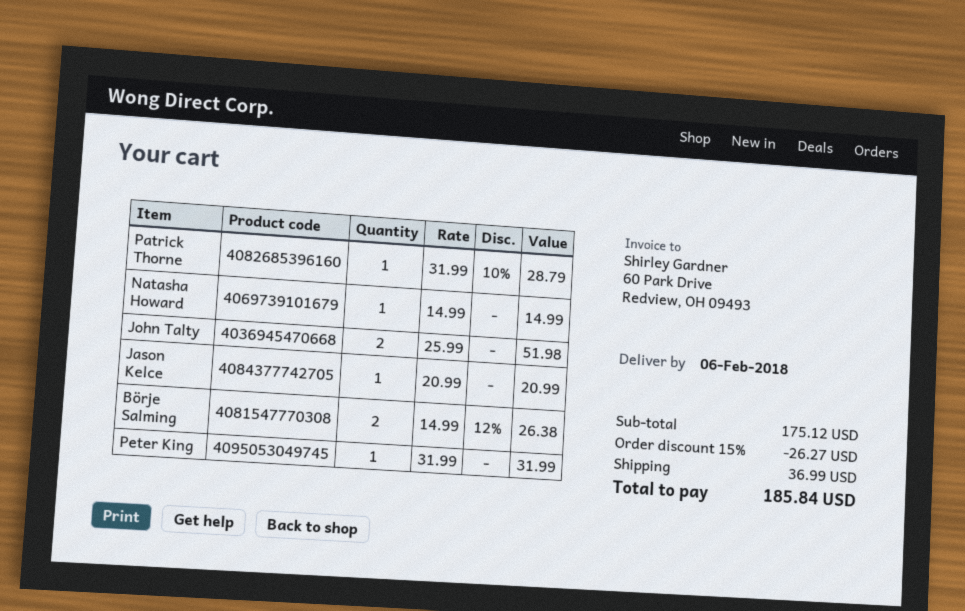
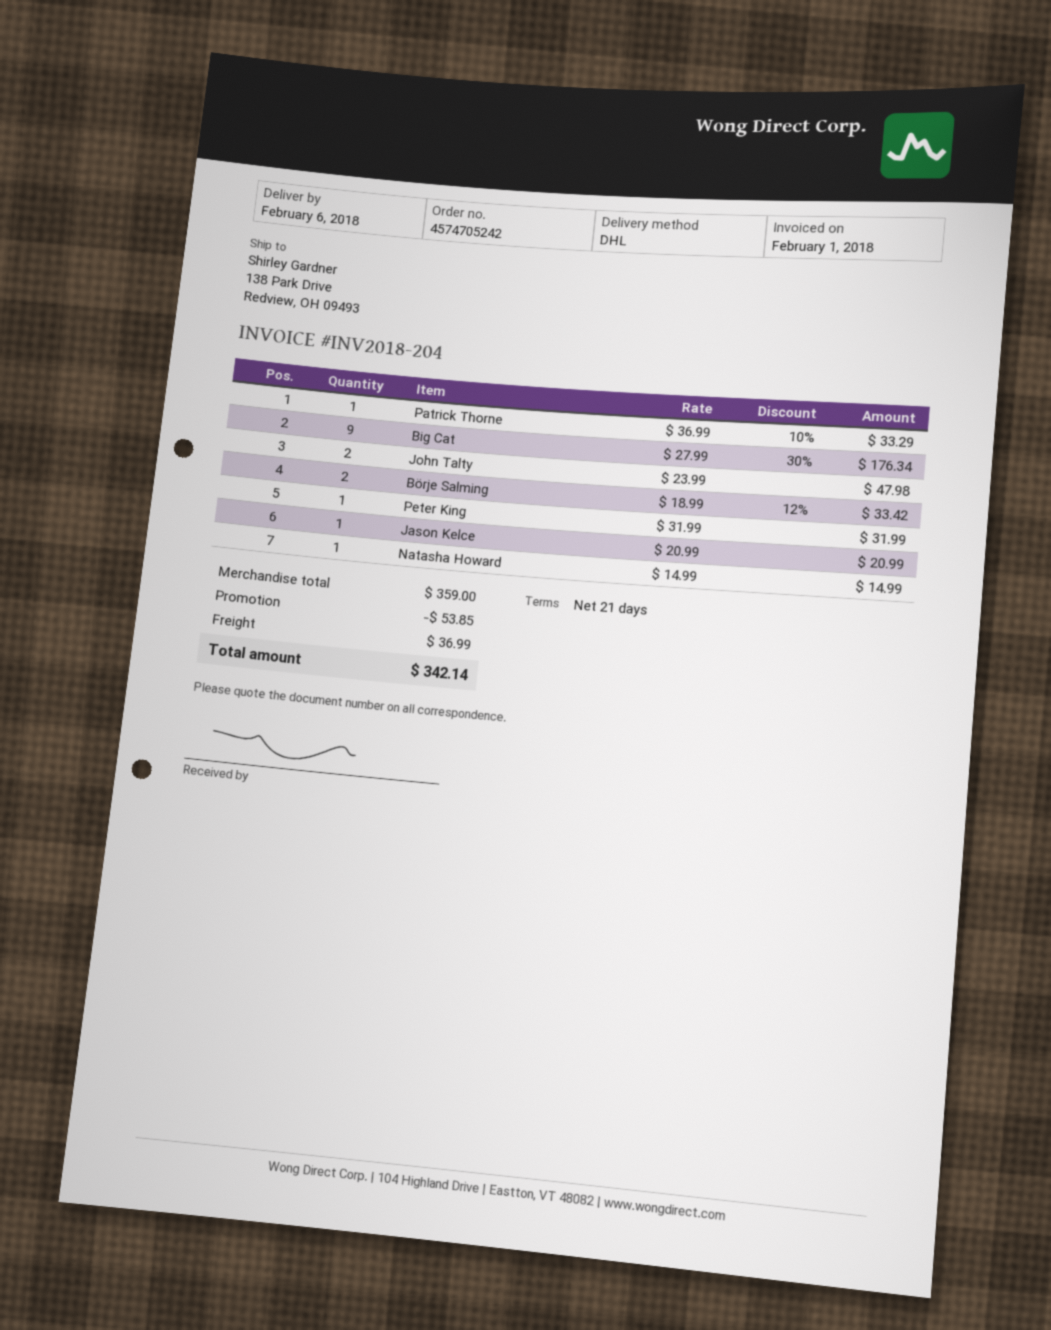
Patrick Thorne: 1 x 31.99 - 10% = 28.79 -> 1 x 36.99 - 10% = 33.29
John Talty: 2 x 25.99 = 51.98 -> 2 x 23.99 = 47.98
Börje Salming: 2 x 14.99 - 12% = 26.38 -> 2 x 18.99 - 12% = 33.42
Big Cat: none -> 9 x 27.99 - 30% = 176.34
subtotal: 175.12 -> 359.00
discount: 26.27 -> 53.85
total: 185.84 -> 342.14

